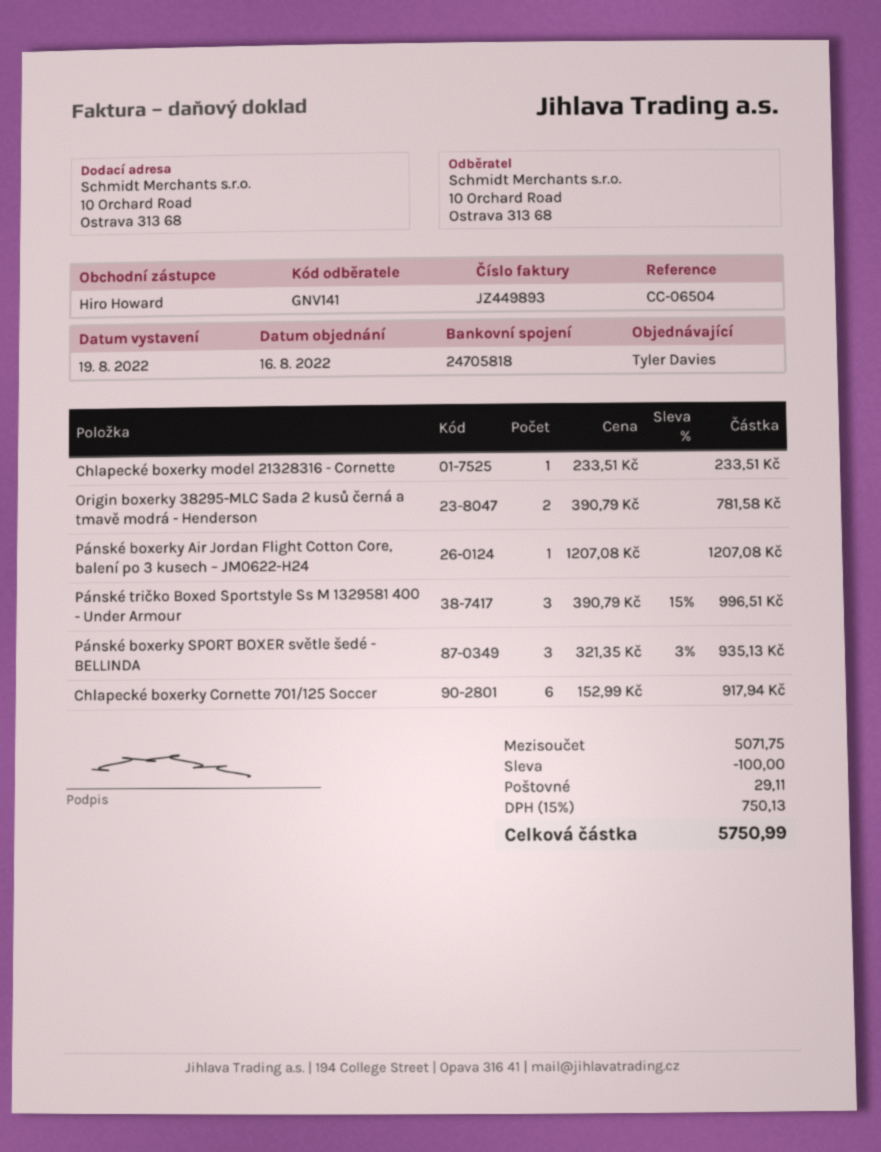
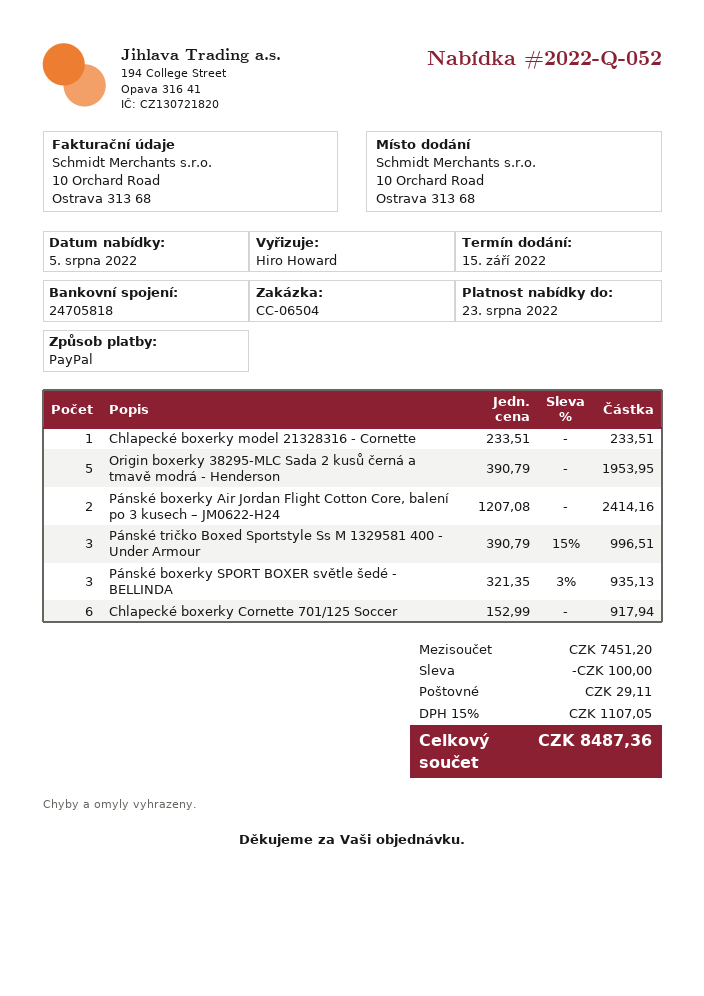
Origin boxerky 38295-MLC Sada 2 kusů černá a tmavě modrá - Henderson: 2 x 390.79 = 781.58 -> 5 x 390.79 = 1953.95
Pánské boxerky Air Jordan Flight Cotton Core, balení po 3 kusech – JM0622-H24: 1 x 1207.08 = 1207.08 -> 2 x 1207.08 = 2414.16
subtotal: 5071.75 -> 7451.20
tax: 15% = 750.13 -> 15% = 1107.05
total: 5750.99 -> 8487.36

